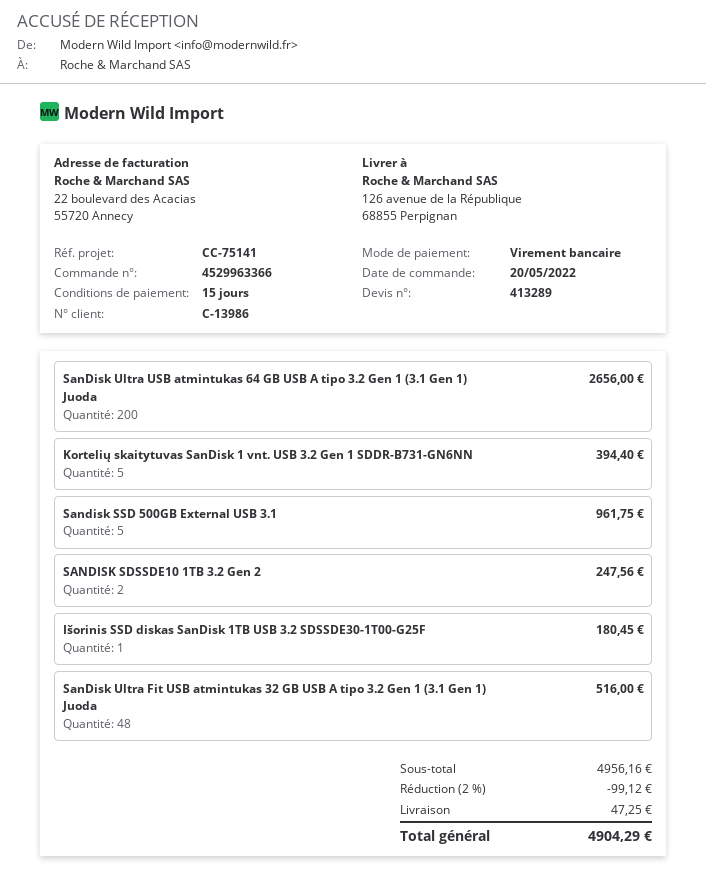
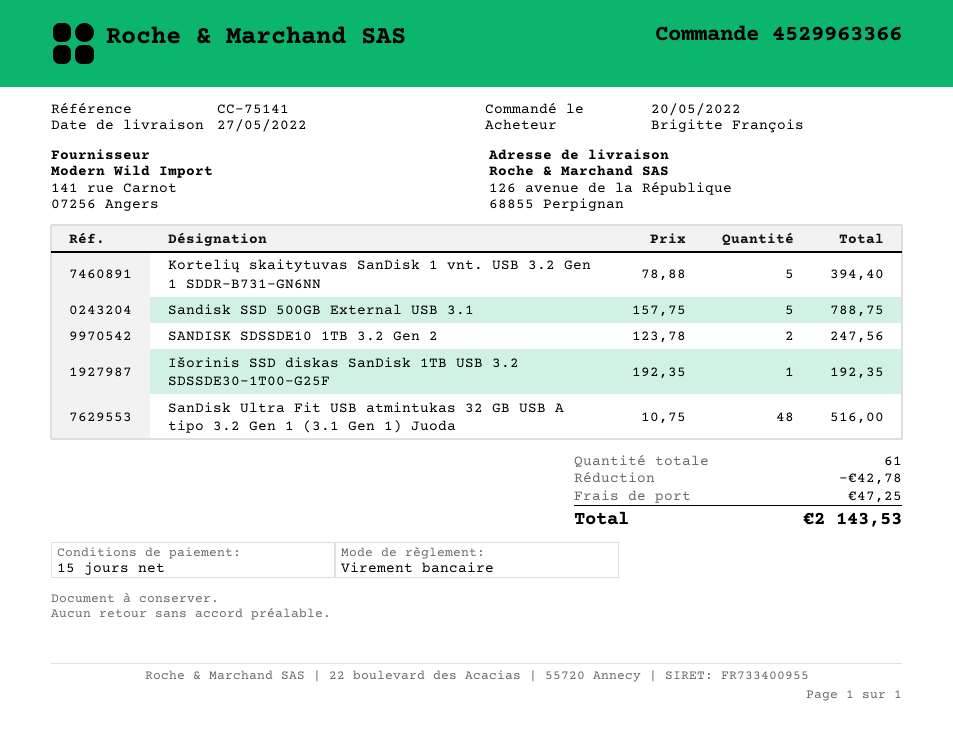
SanDisk Ultra USB atmintukas 64 GB USB A tipo 3.2 Gen 1 (3.1 Gen 1) Juoda: 200 for 2656.00 -> none
Sandisk SSD 500GB External USB 3.1: 5 for 961.75 -> 5 for 788.75
Išorinis SSD diskas SanDisk 1TB USB 3.2 SDSSDE30-1T00-G25F: 1 for 180.45 -> 1 for 192.35
discount: 99.12 -> 42.78
total: 4904.29 -> 2143.53

